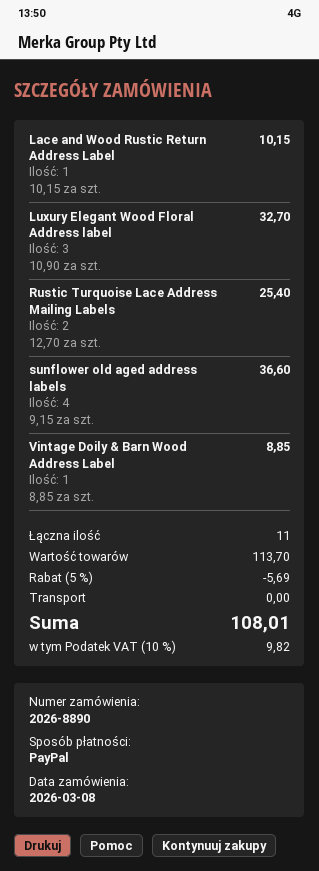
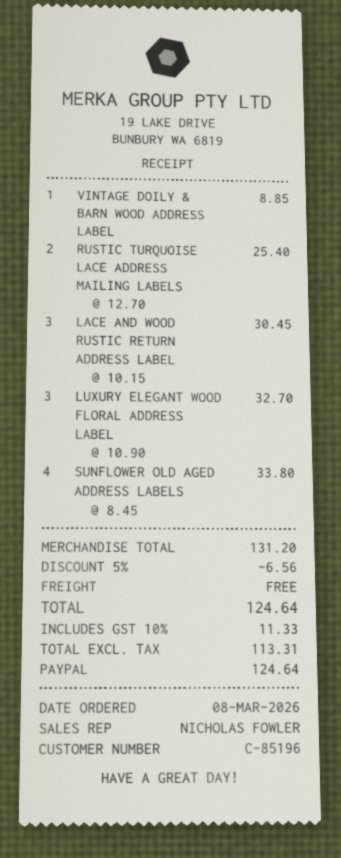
Lace and Wood Rustic Return Address Label: 1 x 10.15 = 10.15 -> 3 x 10.15 = 30.45
sunflower old aged address labels: 4 x 9.15 = 36.60 -> 4 x 8.45 = 33.80
subtotal: 113.70 -> 131.20
discount: 5% = 5.69 -> 5% = 6.56
tax: 10% = 9.82 -> 10% = 11.33
total: 108.01 -> 124.64

